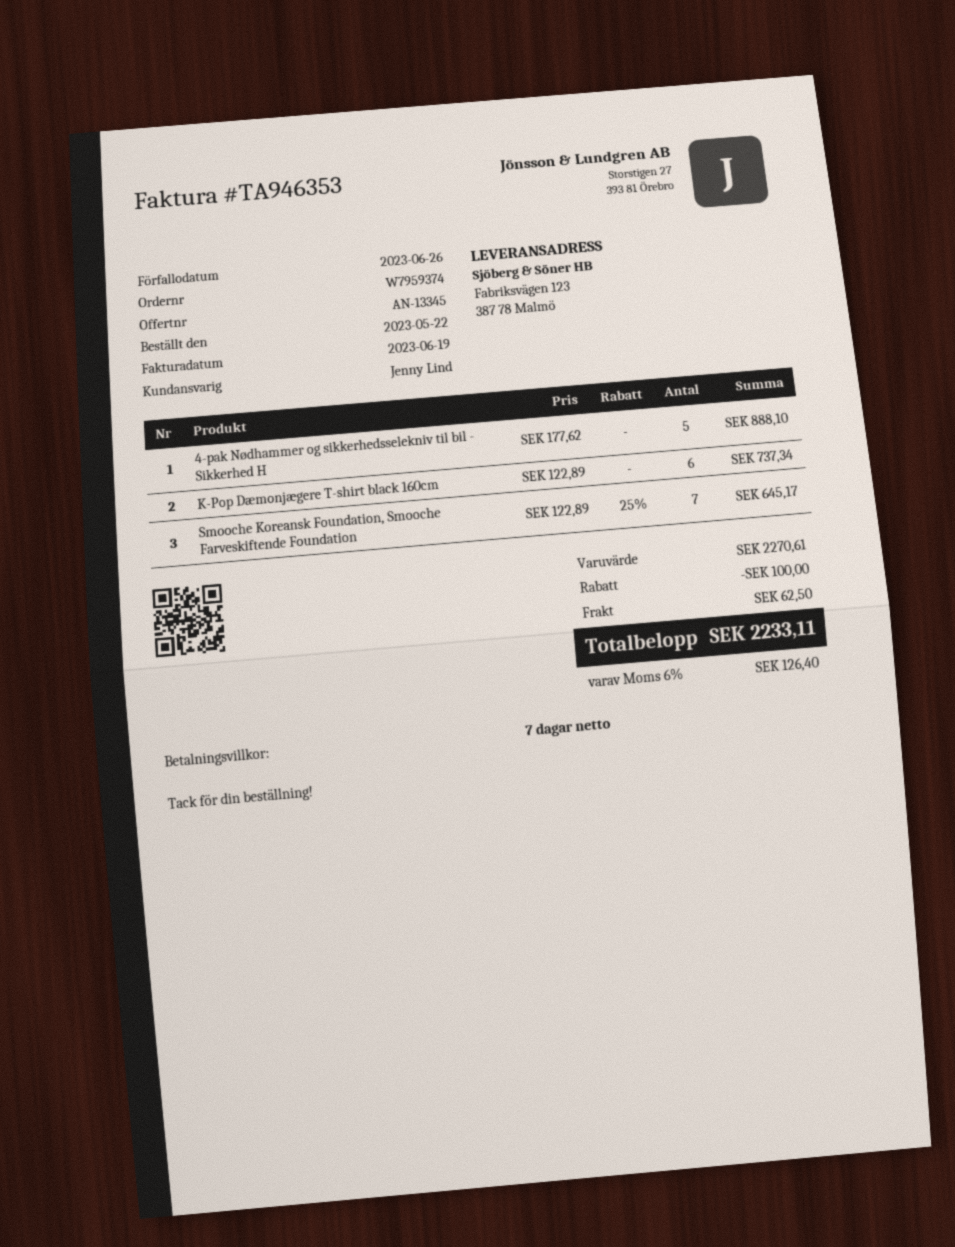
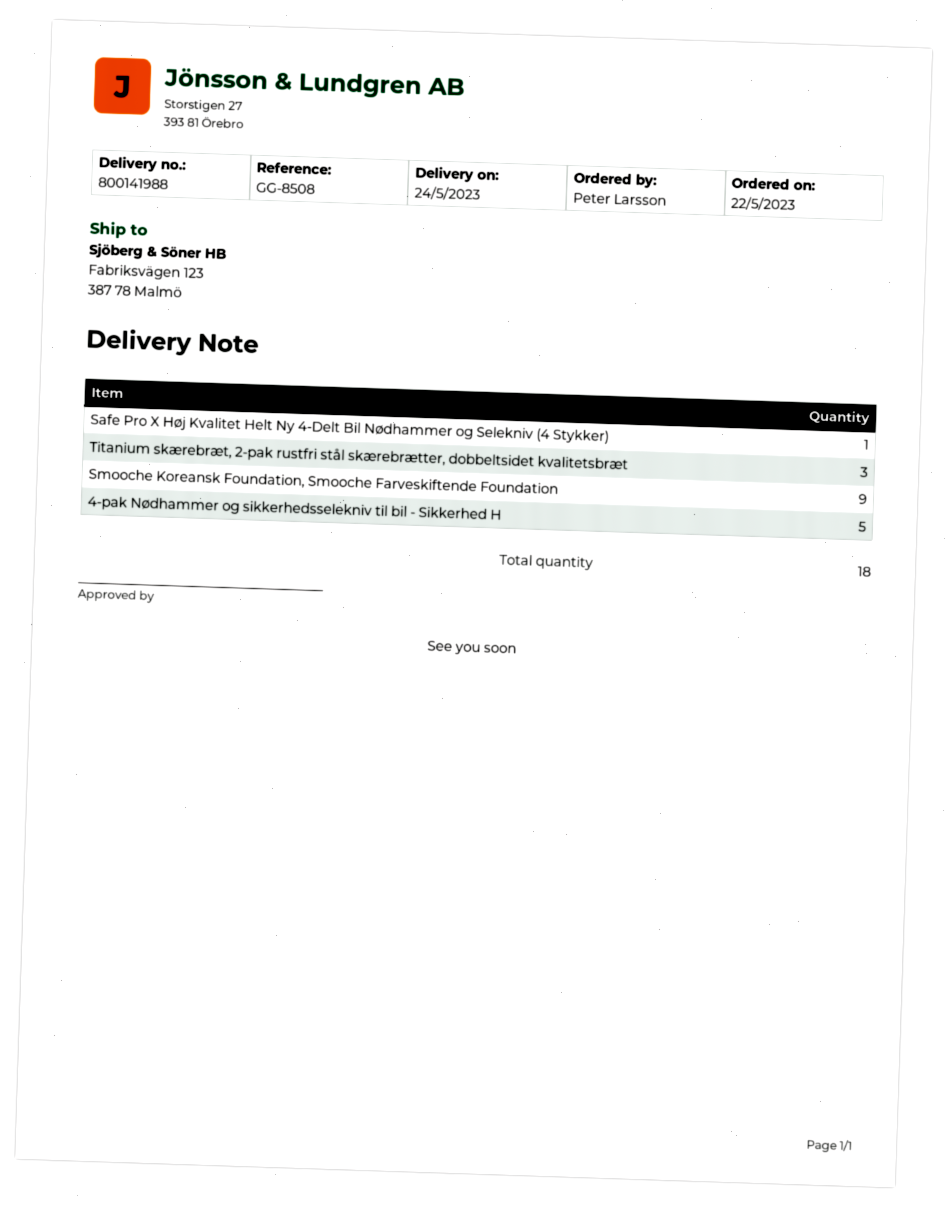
K-Pop Dæmonjægere T-shirt black 160cm: 6 -> none
Smooche Koreansk Foundation, Smooche Farveskiftende Foundation: 7 -> 9
Safe Pro X Høj Kvalitet Helt Ny 4-Delt Bil Nødhammer og Selekniv (4 Stykker): none -> 1
Titanium skærebræt, 2-pak rustfri stål skærebrætter, dobbeltsidet kvalitetsbræt: none -> 3

